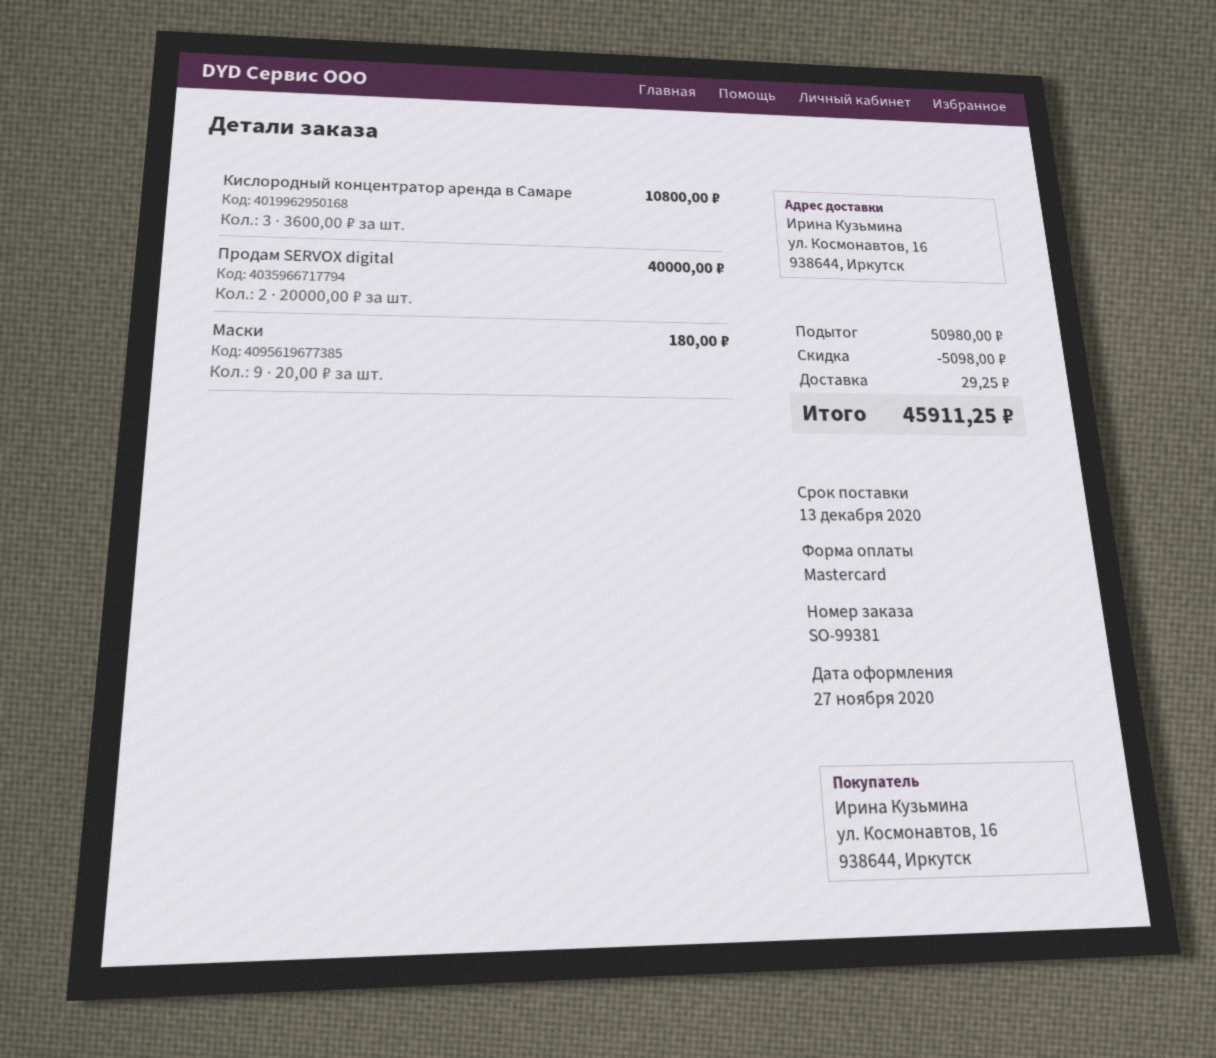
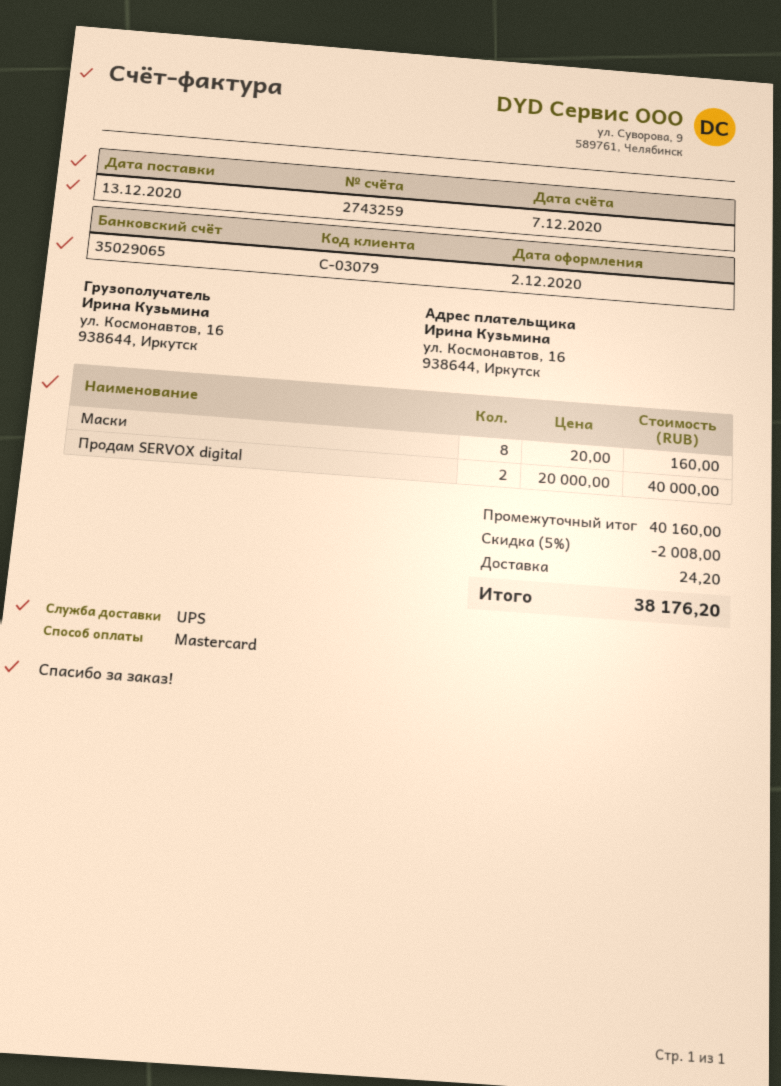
order date: 2020-11-27 -> 2020-12-02
Кислородный концентратор аренда в Самаре: 3 x 3600.00 = 10800.00 -> none
Маски: 9 x 20.00 = 180.00 -> 8 x 20.00 = 160.00
subtotal: 50980.00 -> 40160.00
discount: 5098.00 -> 2008.00
shipping: 29.25 -> 24.20
total: 45911.25 -> 38176.20

